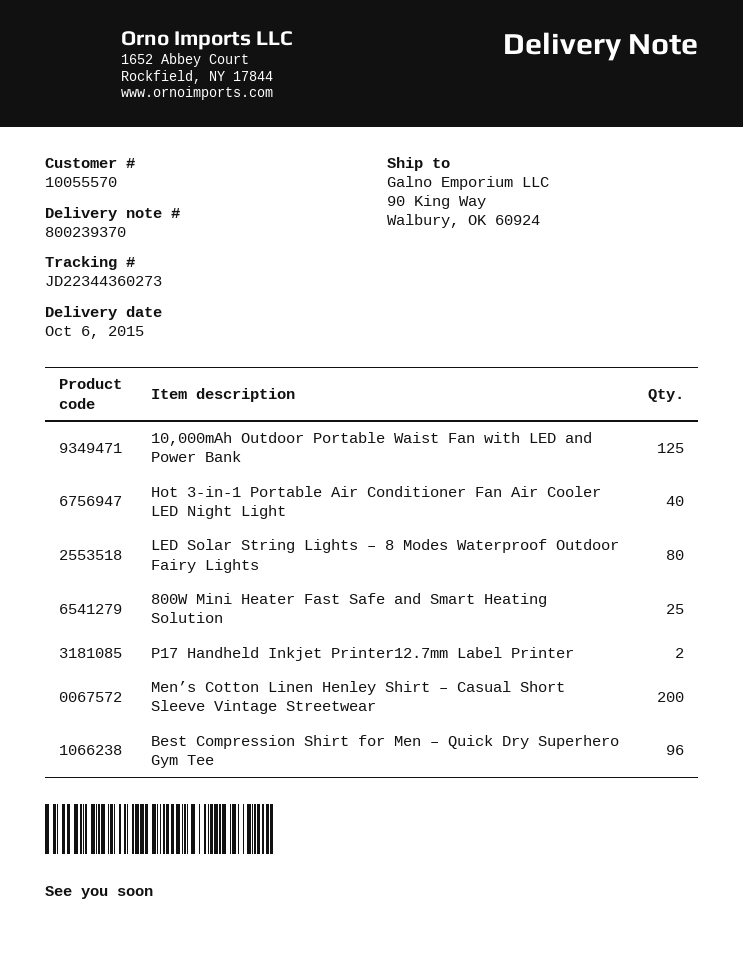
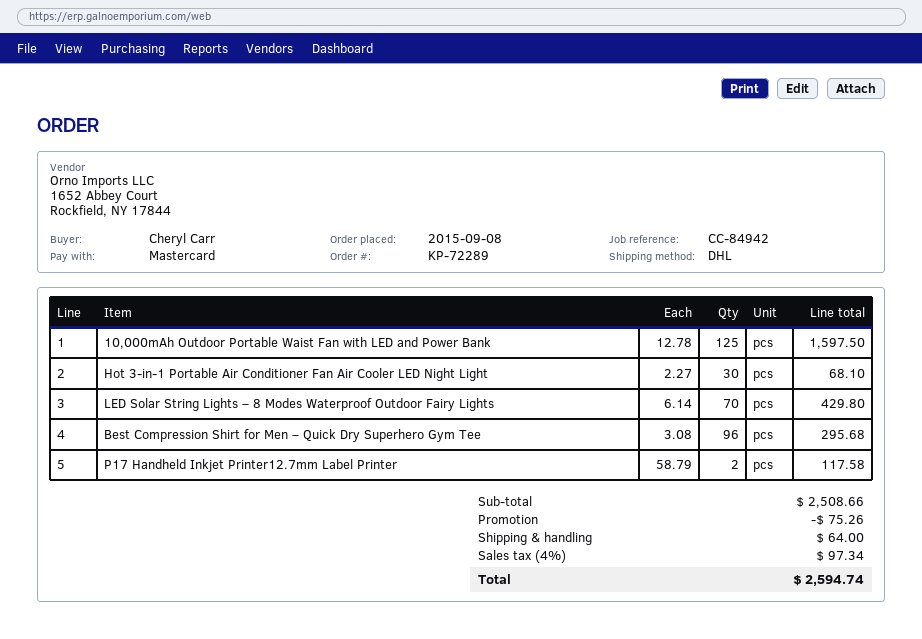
Hot 3-in-1 Portable Air Conditioner Fan Air Cooler LED Night Light: 40 -> 30
LED Solar String Lights – 8 Modes Waterproof Outdoor Fairy Lights: 80 -> 70
800W Mini Heater Fast Safe and Smart Heating Solution: 25 -> none
Men’s Cotton Linen Henley Shirt – Casual Short Sleeve Vintage Streetwear: 200 -> none

